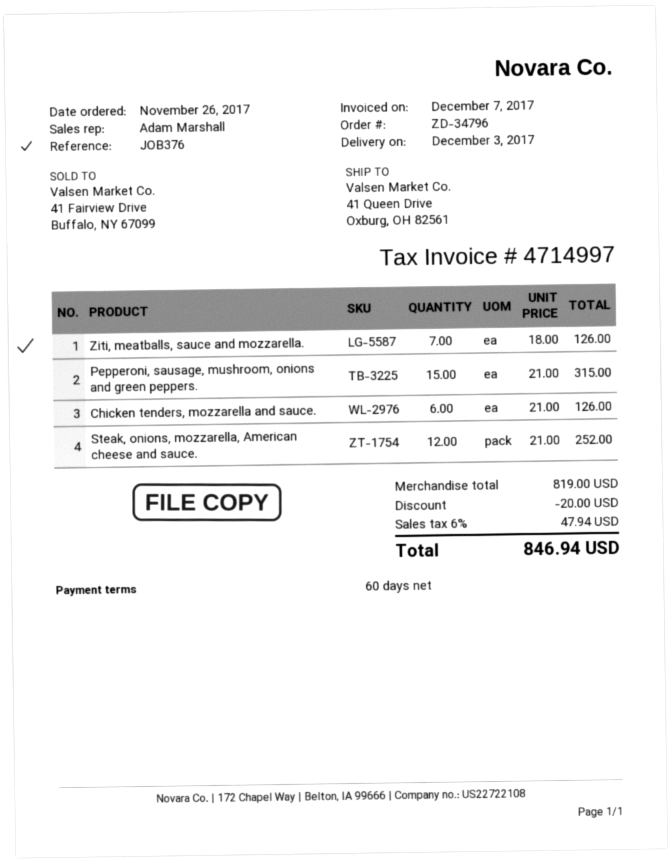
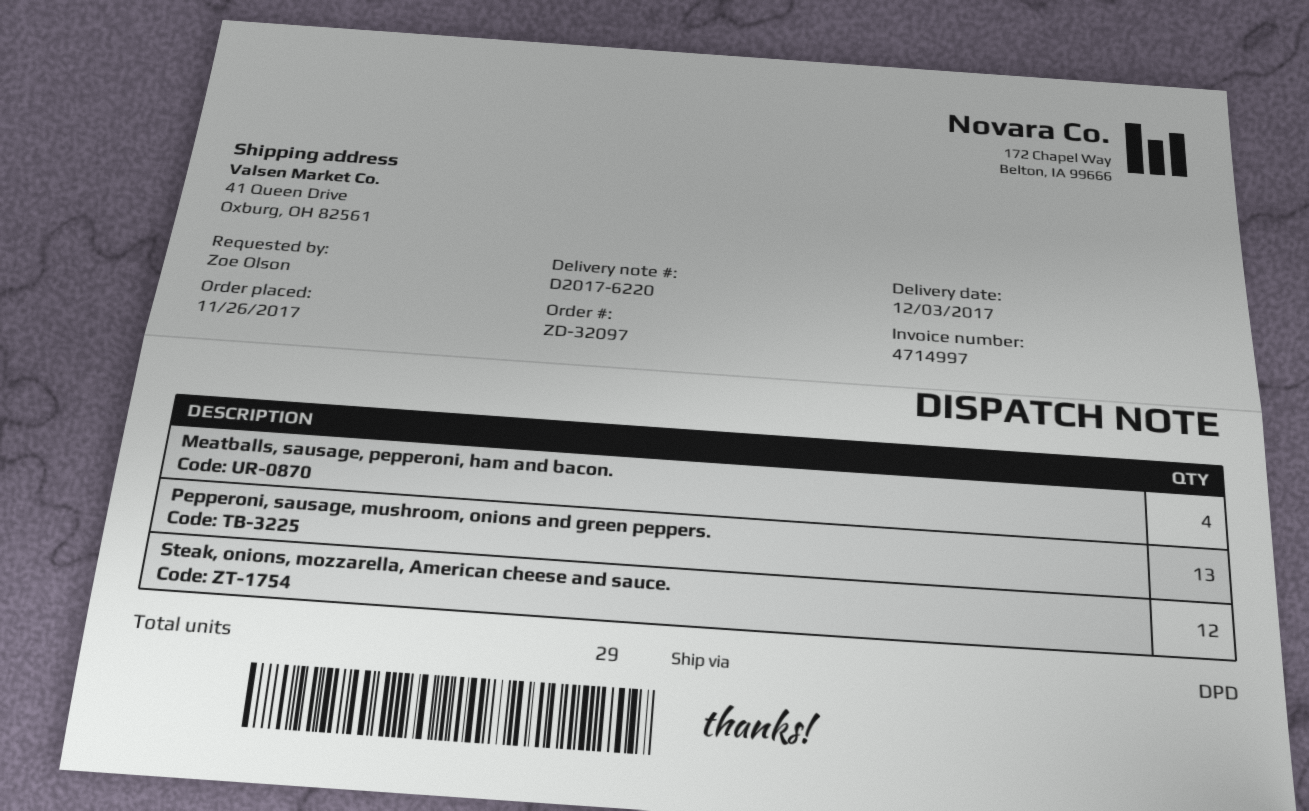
order number: ZD-34796 -> ZD-32097
Ziti, meatballs, sauce and mozzarella.: 7 -> none
Pepperoni, sausage, mushroom, onions and green peppers.: 15 -> 13
Chicken tenders, mozzarella and sauce.: 6 -> none
Meatballs, sausage, pepperoni, ham and bacon.: none -> 4

